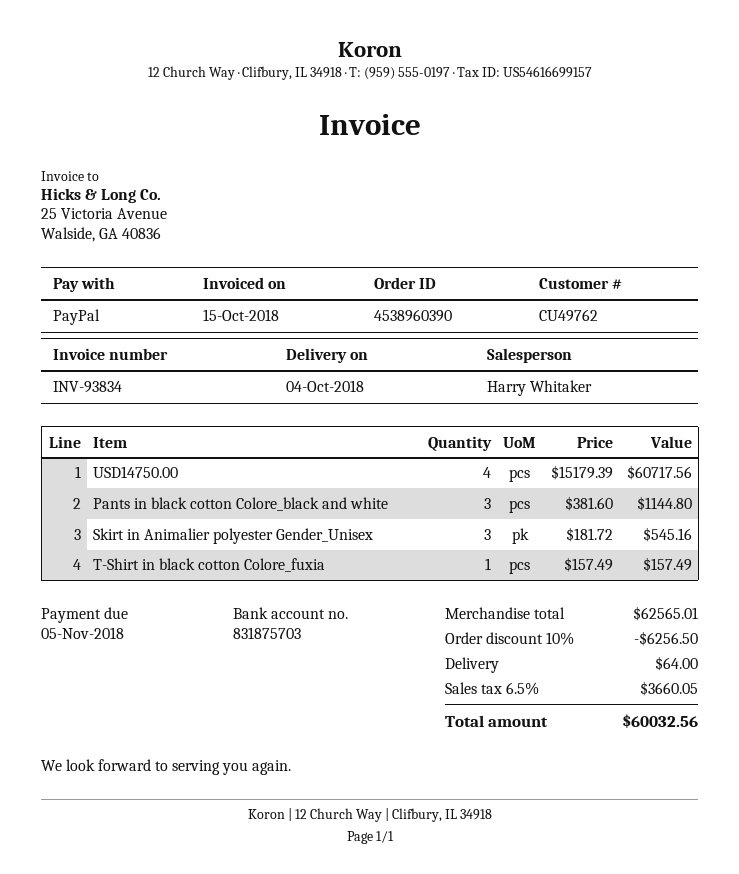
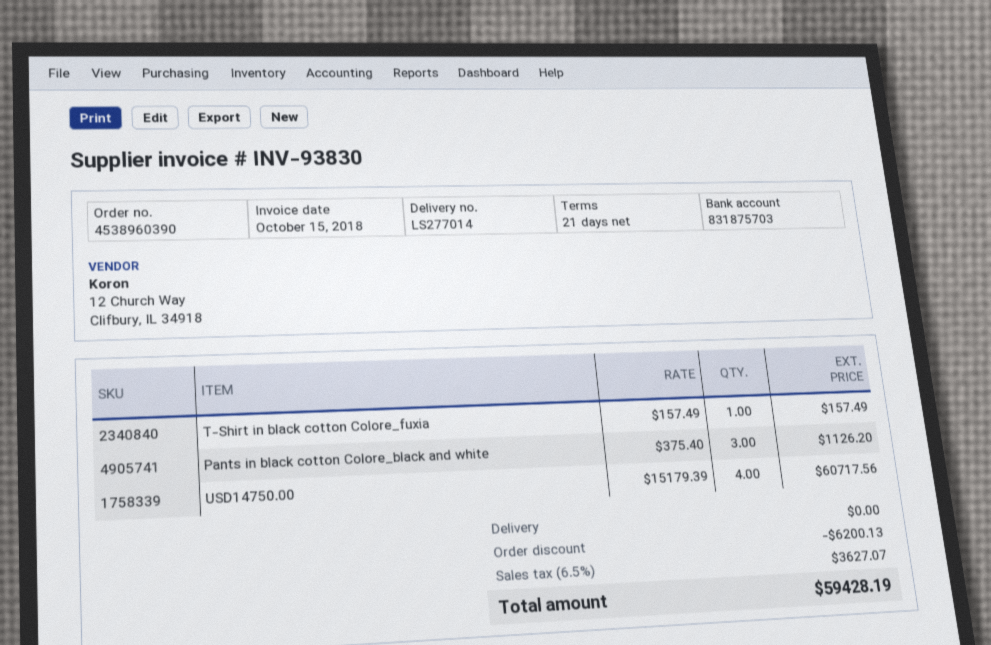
invoice number: INV-93834 -> INV-93830
Pants in black cotton Colore_black and white: 3 x 381.60 = 1144.80 -> 3 x 375.40 = 1126.20
Skirt in Animalier polyester Gender_Unisex: 3 x 181.72 = 545.16 -> none
discount: 6256.50 -> 6200.13
shipping: 64.00 -> 0.00
tax: 6.5% = 3660.05 -> 6.5% = 3627.07
total: 60032.56 -> 59428.19

